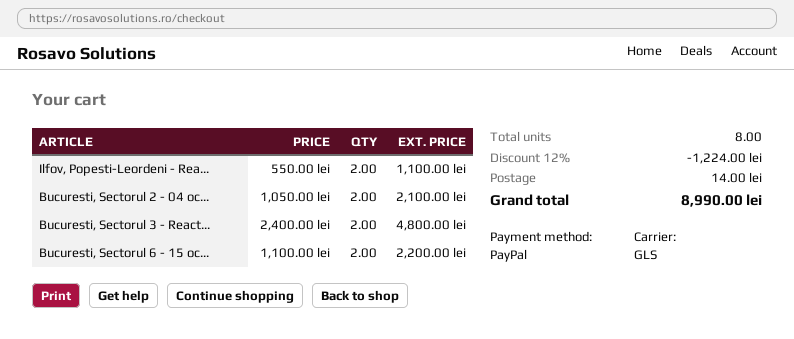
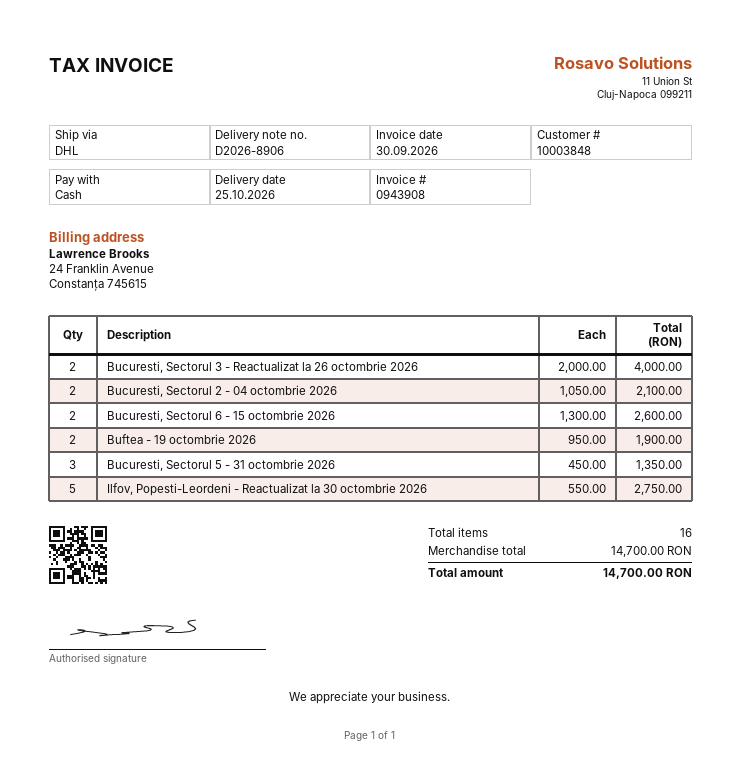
payment method: PayPal -> cash
shipping method: GLS -> DHL
Ilfov, Popesti-Leordeni - Rea...: 2 x 550.00 = 1100.00 -> 5 x 550.00 = 2750.00
Bucuresti, Sectorul 3 - React...: 2 x 2400.00 = 4800.00 -> 2 x 2000.00 = 4000.00
Bucuresti, Sectorul 6 - 15 oc...: 2 x 1100.00 = 2200.00 -> 2 x 1300.00 = 2600.00
Buftea - 19 octombrie 2026: none -> 2 x 950.00 = 1900.00
Bucuresti, Sectorul 5 - 31 octombrie 2026: none -> 3 x 450.00 = 1350.00
total quantity: 8 -> 16
discount: 12% = 1224.00 -> none
shipping: 14.00 -> none
total: 8990.00 -> 14700.00

